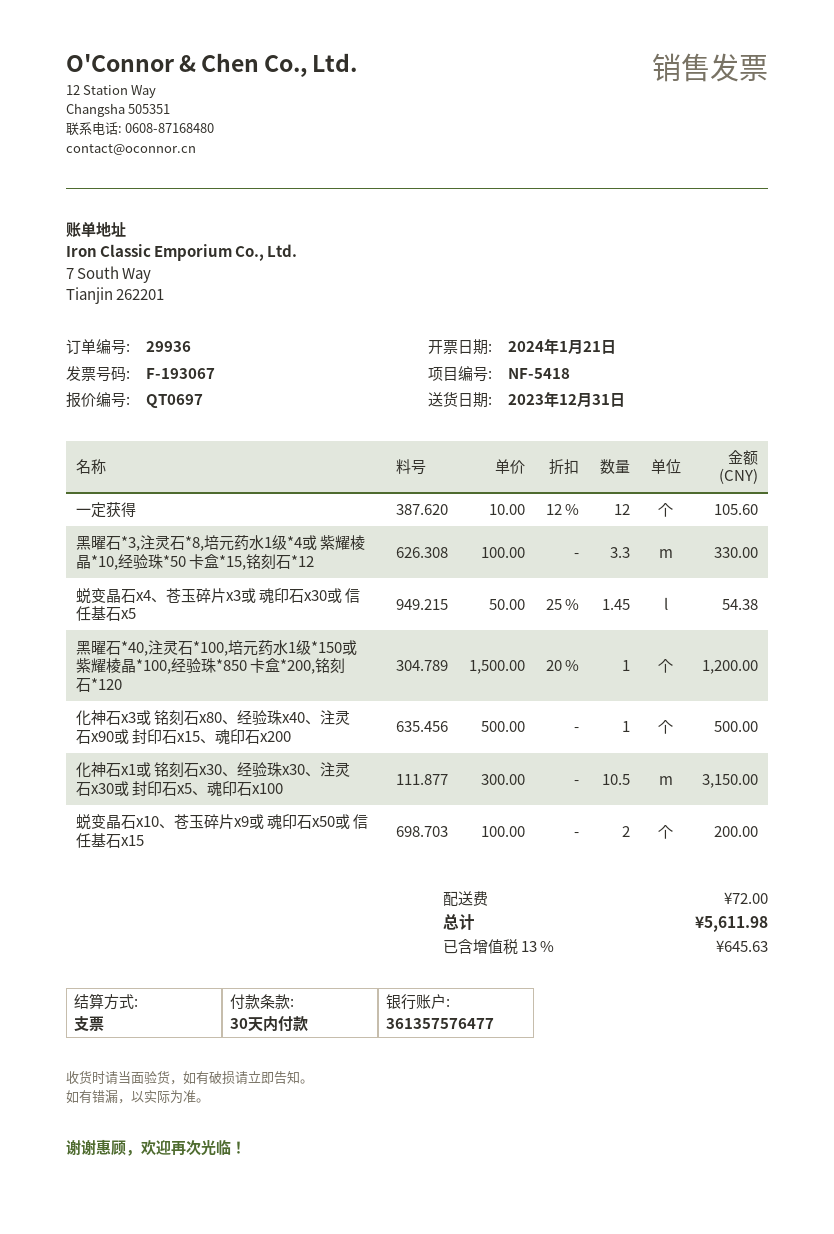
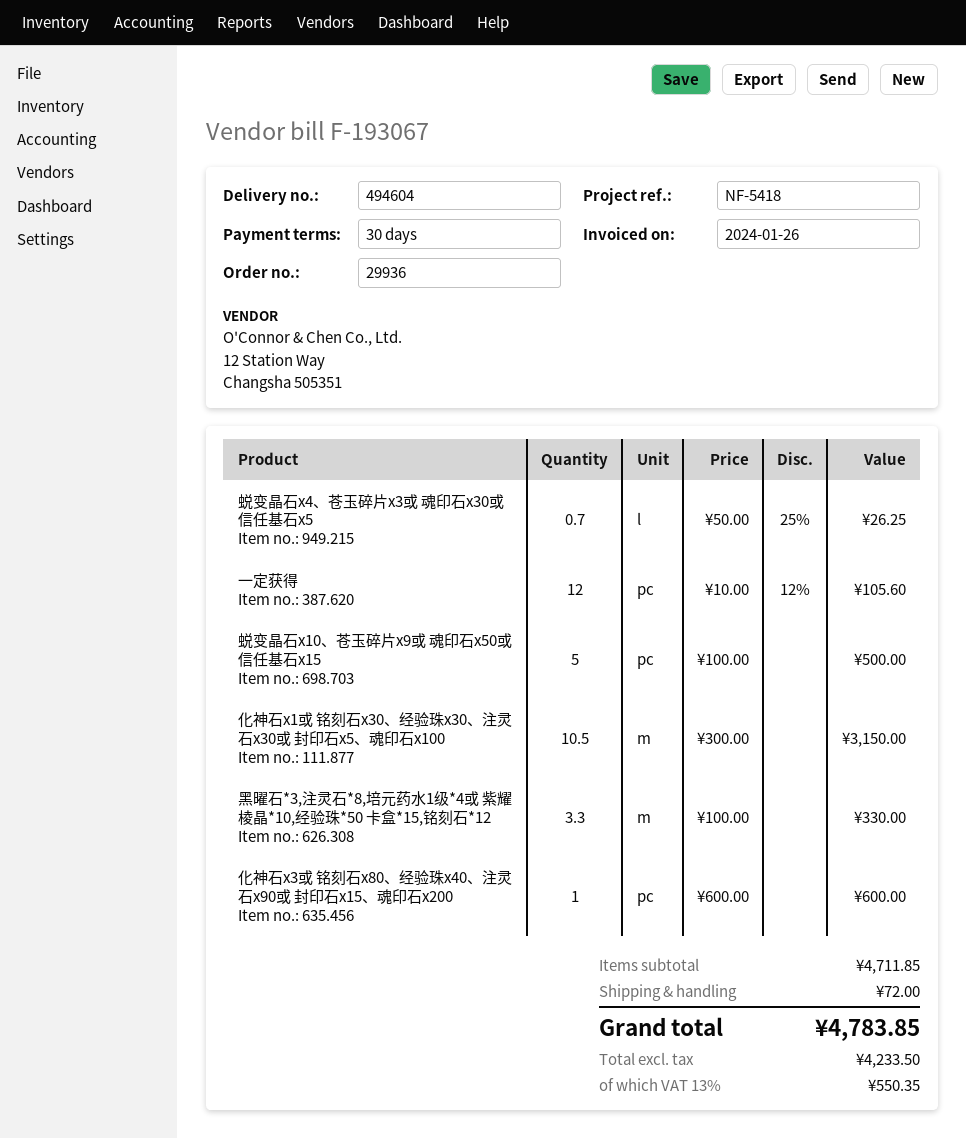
invoice date: 2024-01-21 -> 2024-01-26
蜕变晶石x4、苍玉碎片x3或 魂印石x30或 信任基石x5: 1.45 x 50.00 - 25% = 54.38 -> 0.7 x 50.00 - 25% = 26.25
黑曜石*40,注灵石*100,培元药水1级*150或 紫耀棱晶*100,经验珠*850 卡盒*200,铭刻石*120: 1 x 1500.00 - 20% = 1200.00 -> none
化神石x3或 铭刻石x80、经验珠x40、注灵石x90或 封印石x15、魂印石x200: 1 x 500.00 = 500.00 -> 1 x 600.00 = 600.00
蜕变晶石x10、苍玉碎片x9或 魂印石x50或 信任基石x15: 2 x 100.00 = 200.00 -> 5 x 100.00 = 500.00
tax: 13% = 645.63 -> 13% = 550.35
total: 5611.98 -> 4783.85

